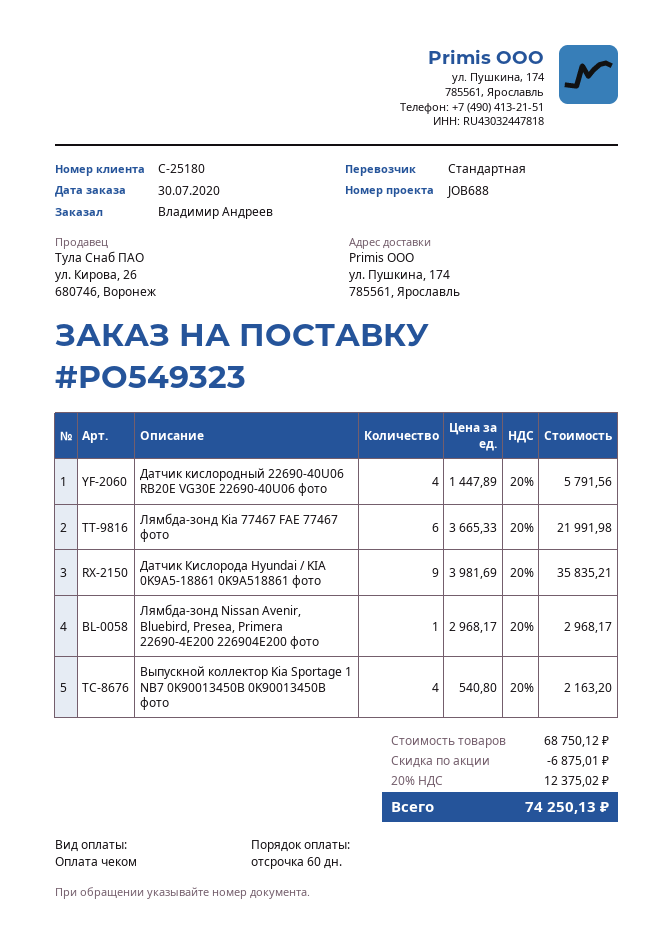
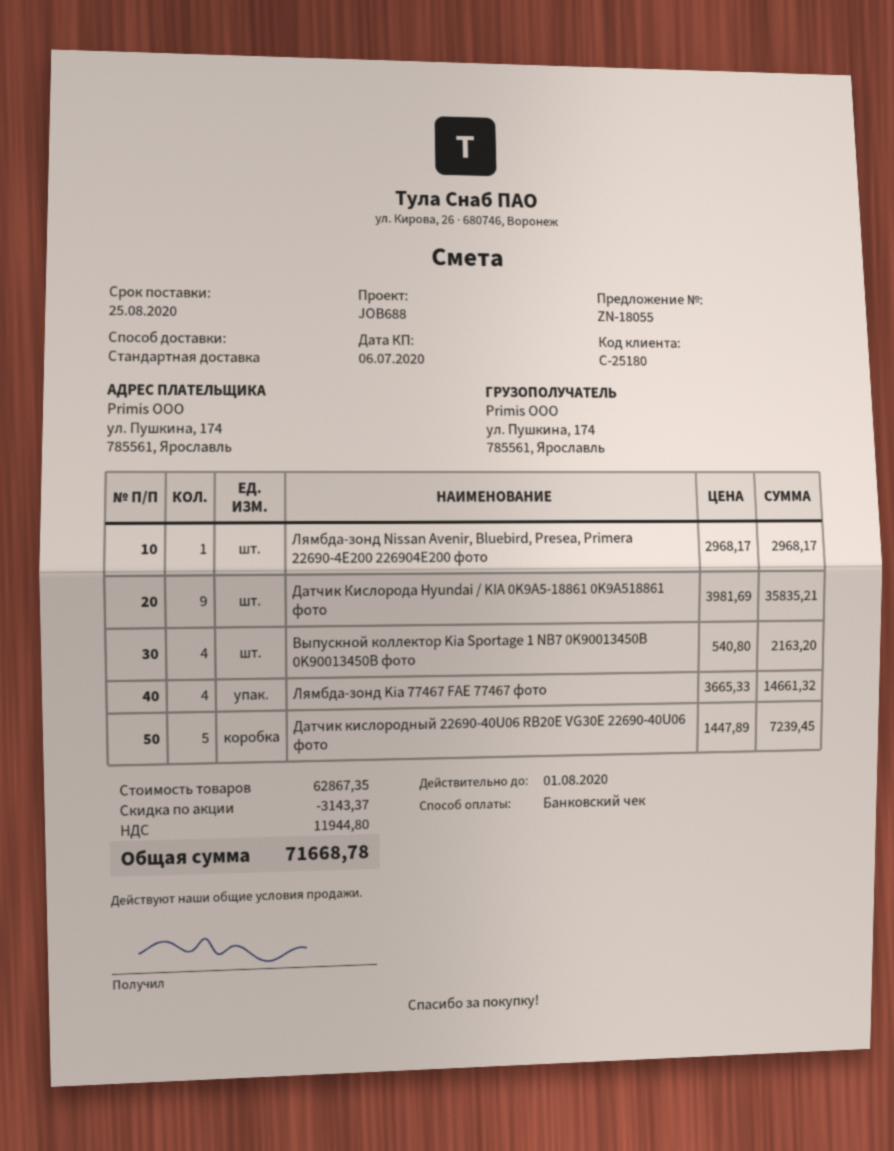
Датчик кислородный 22690-40U06 RB20E VG30E 22690-40U06 фото: 4 x 1447.89 = 5791.56 -> 5 x 1447.89 = 7239.45
Лямбда-зонд Kia 77467 FAE 77467 фото: 6 x 3665.33 = 21991.98 -> 4 x 3665.33 = 14661.32
subtotal: 68750.12 -> 62867.35
discount: 6875.01 -> 3143.37
tax: 12375.02 -> 11944.80
total: 74250.13 -> 71668.78

